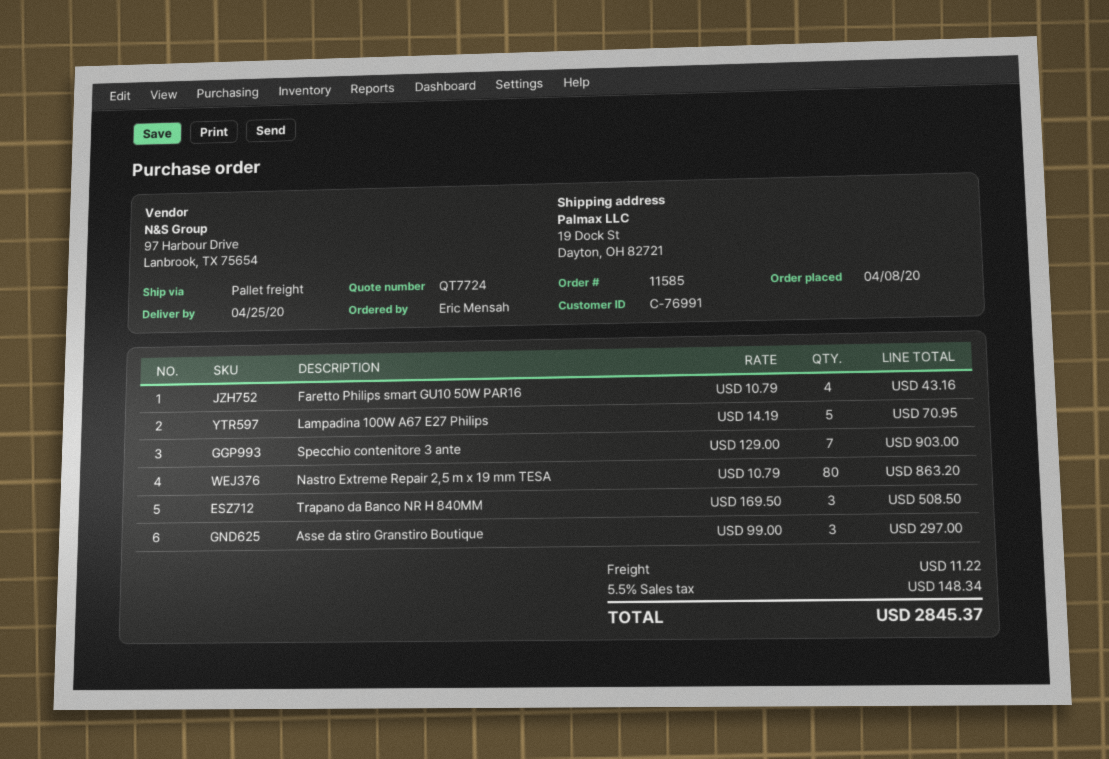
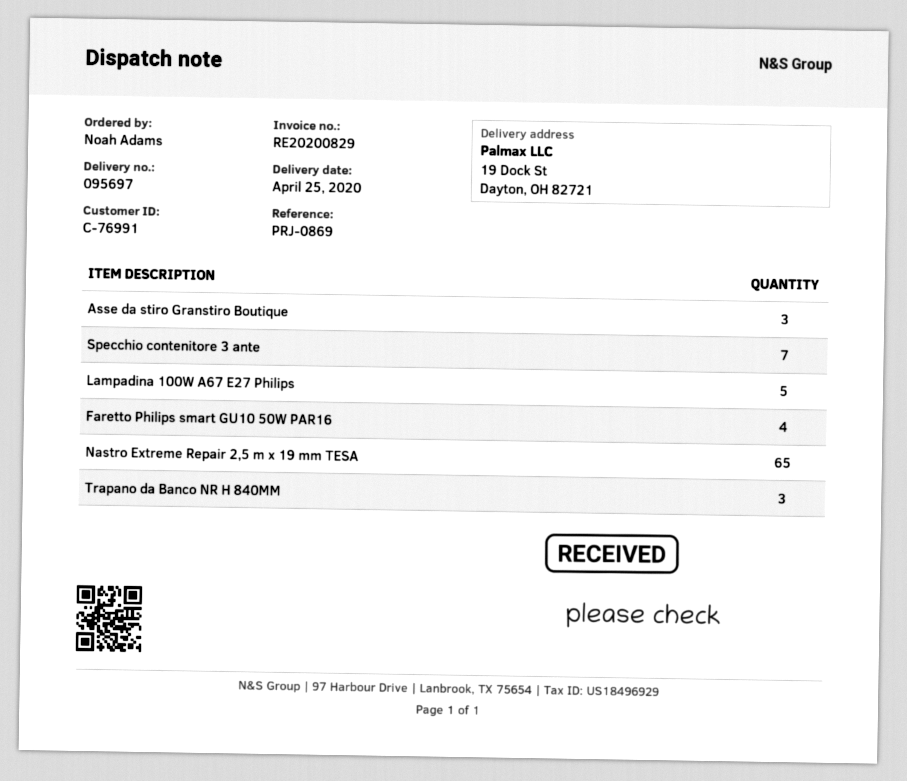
ordered by: Eric Mensah -> Noah Adams
Nastro Extreme Repair 2,5 m x 19 mm TESA: 80 -> 65

